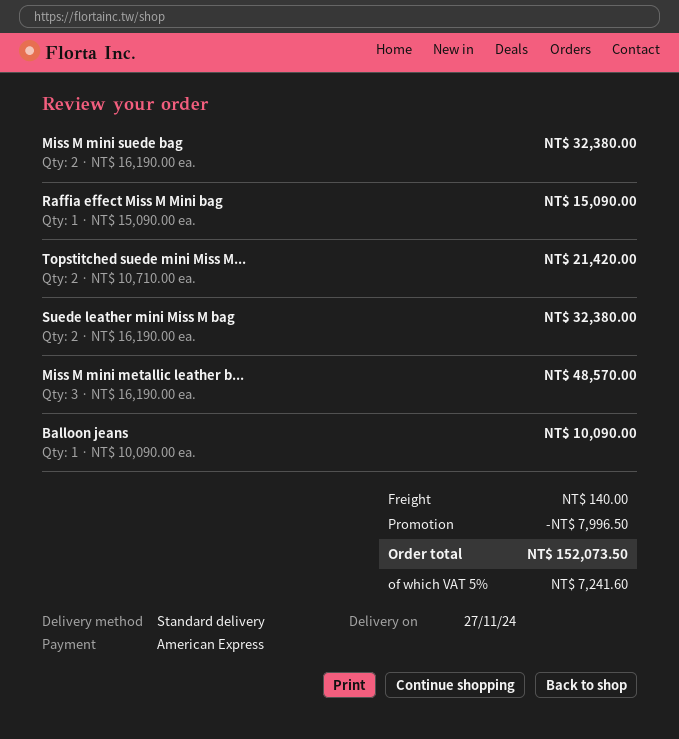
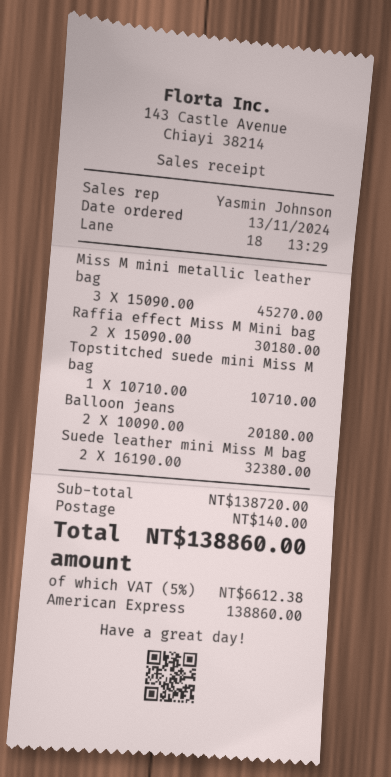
Miss M mini suede bag: 2 x 16190.00 = 32380.00 -> none
Raffia effect Miss M Mini bag: 1 x 15090.00 = 15090.00 -> 2 x 15090.00 = 30180.00
Topstitched suede mini Miss M...: 2 x 10710.00 = 21420.00 -> 1 x 10710.00 = 10710.00
Miss M mini metallic leather b...: 3 x 16190.00 = 48570.00 -> 3 x 15090.00 = 45270.00
Balloon jeans: 1 x 10090.00 = 10090.00 -> 2 x 10090.00 = 20180.00
discount: 7996.50 -> none
tax: 5% = 7241.60 -> 5% = 6612.38
total: 152073.50 -> 138860.00

